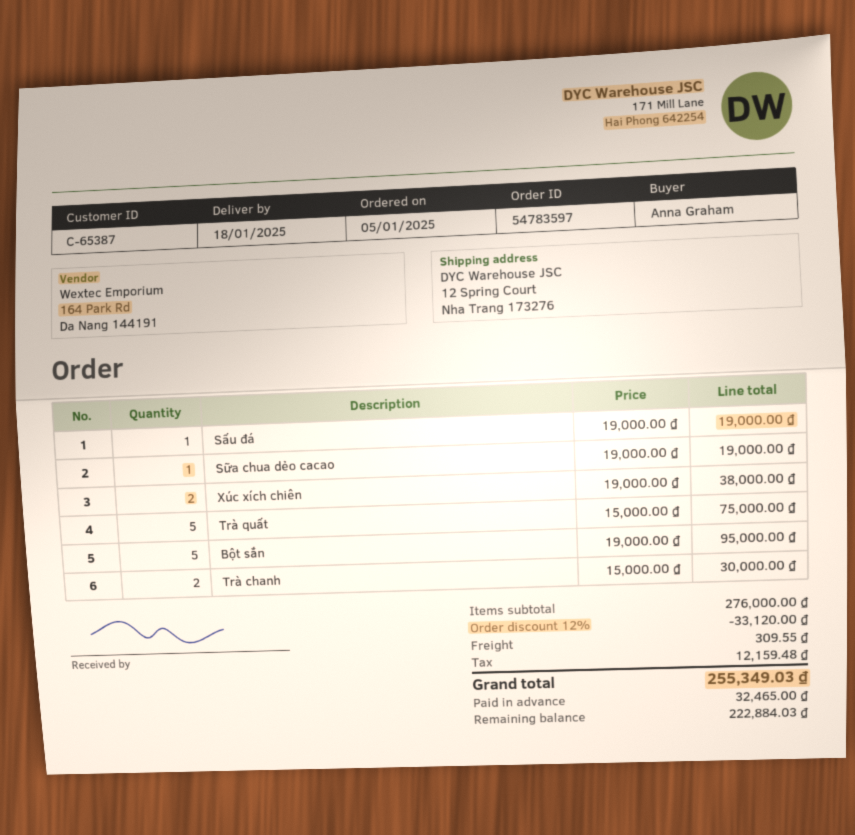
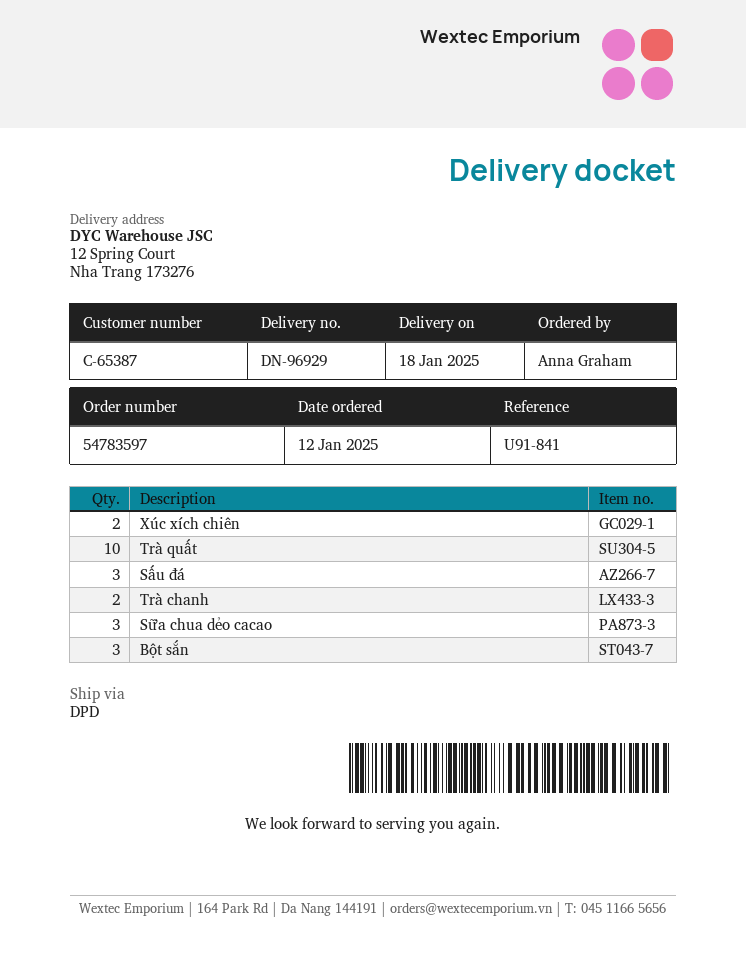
order date: 2025-01-05 -> 2025-01-12
Sấu đá: 1 -> 3
Sữa chua dẻo cacao: 1 -> 3
Trà quất: 5 -> 10
Bột sắn: 5 -> 3

